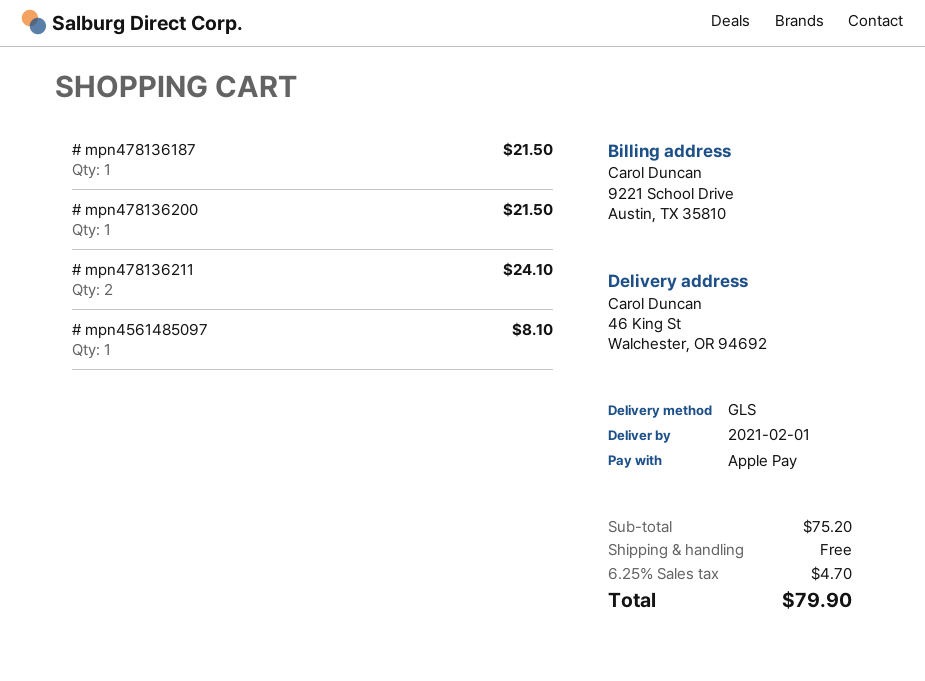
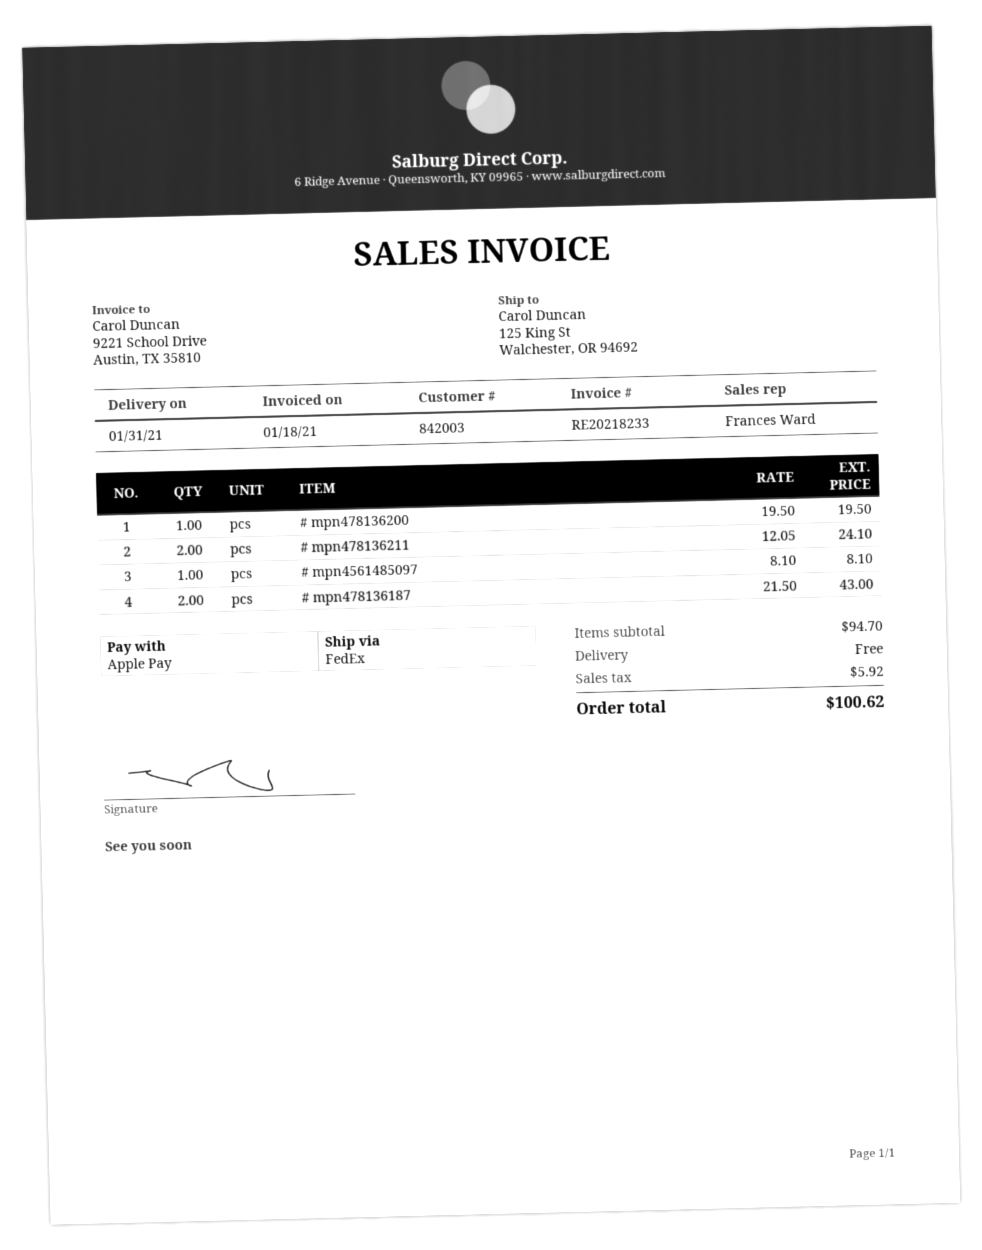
delivery date: 2021-02-01 -> 2021-01-31
shipping method: GLS -> FedEx
ship to: 46 King St, Walchester, OR 94692 -> 125 King St, Walchester, OR 94692
# mpn478136187: 1 for 21.50 -> 2 for 43.00
# mpn478136200: 1 for 21.50 -> 1 for 19.50
subtotal: 75.20 -> 94.70
tax: 4.70 -> 5.92
total: 79.90 -> 100.62

